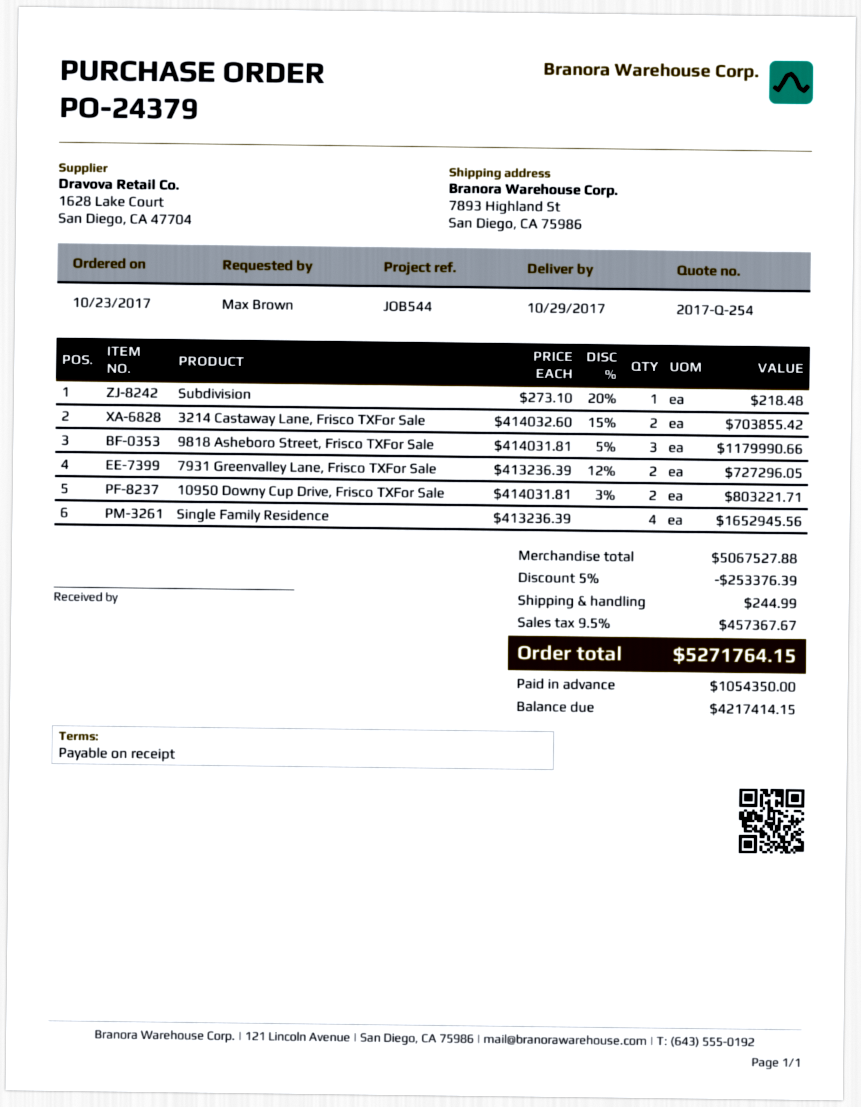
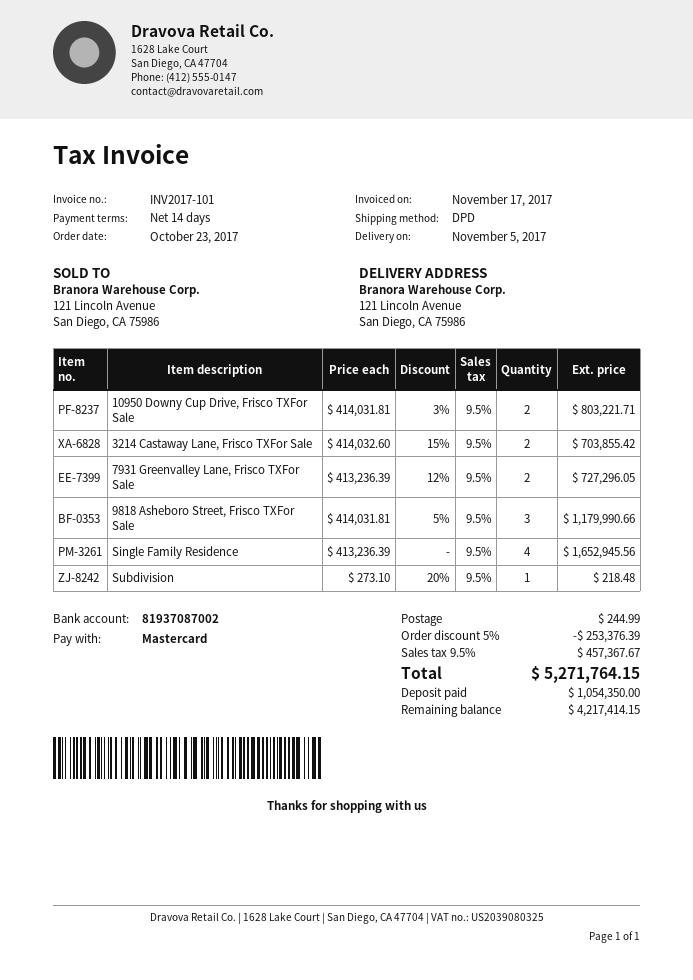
delivery date: 2017-10-29 -> 2017-11-05
payment terms: on receipt -> 14 days
ship to: 7893 Highland St, San Diego, CA 75986 -> 121 Lincoln Avenue, San Diego, CA 75986

